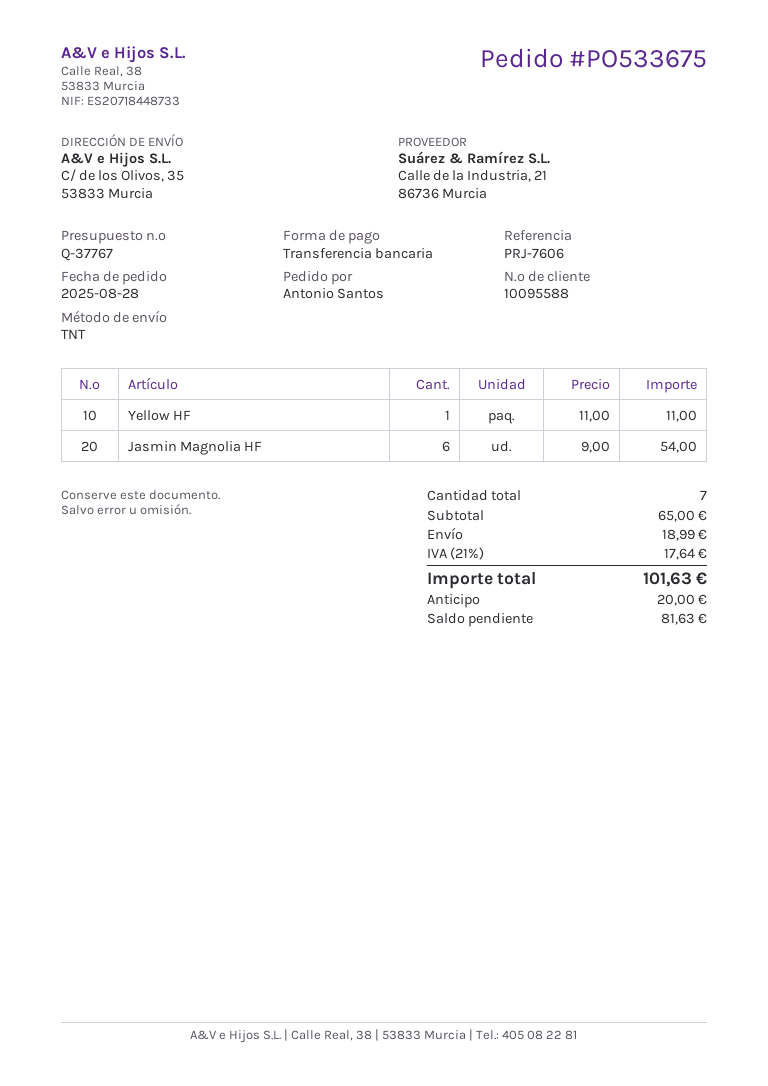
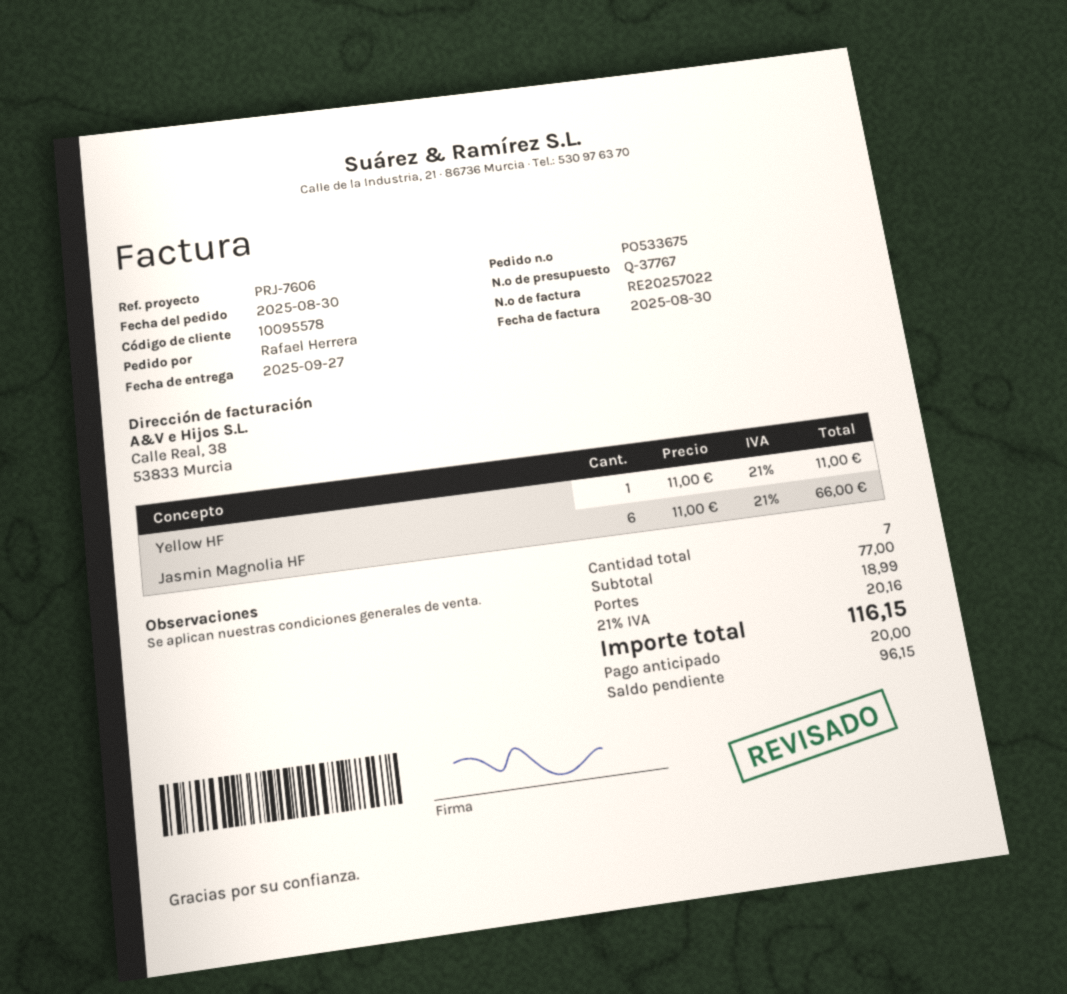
order date: 2025-08-28 -> 2025-08-30
customer number: 10095588 -> 10095578
ordered by: Antonio Santos -> Rafael Herrera
Jasmin Magnolia HF: 6 x 9.00 = 54.00 -> 6 x 11.00 = 66.00
subtotal: 65.00 -> 77.00
tax: 21% = 17.64 -> 21% = 20.16
total: 101.63 -> 116.15
balance: 81.63 -> 96.15

